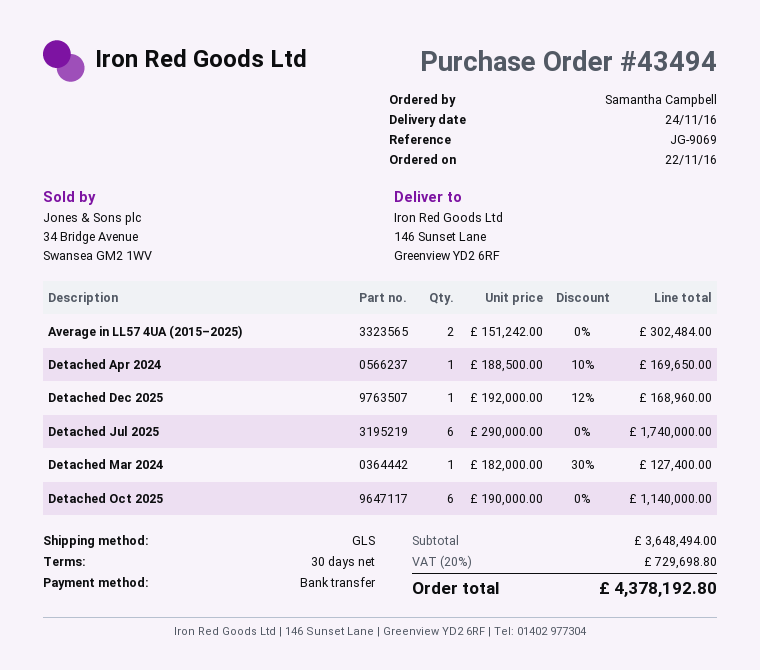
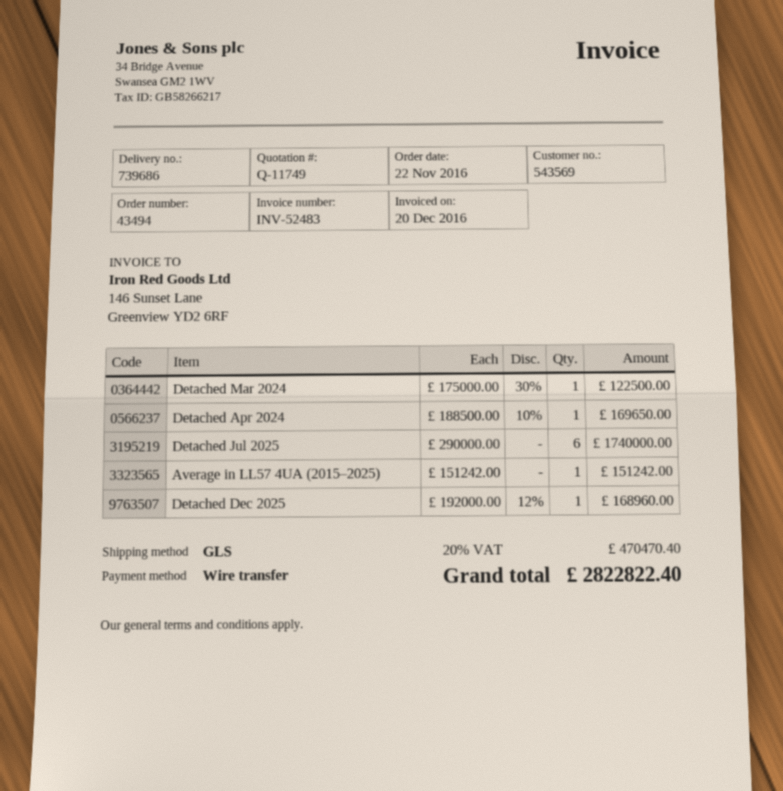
Average in LL57 4UA (2015–2025): 2 x 151242.00 = 302484.00 -> 1 x 151242.00 = 151242.00
Detached Mar 2024: 1 x 182000.00 - 30% = 127400.00 -> 1 x 175000.00 - 30% = 122500.00
Detached Oct 2025: 6 x 190000.00 = 1140000.00 -> none
tax: 20% = 729698.80 -> 20% = 470470.40
total: 4378192.80 -> 2822822.40

